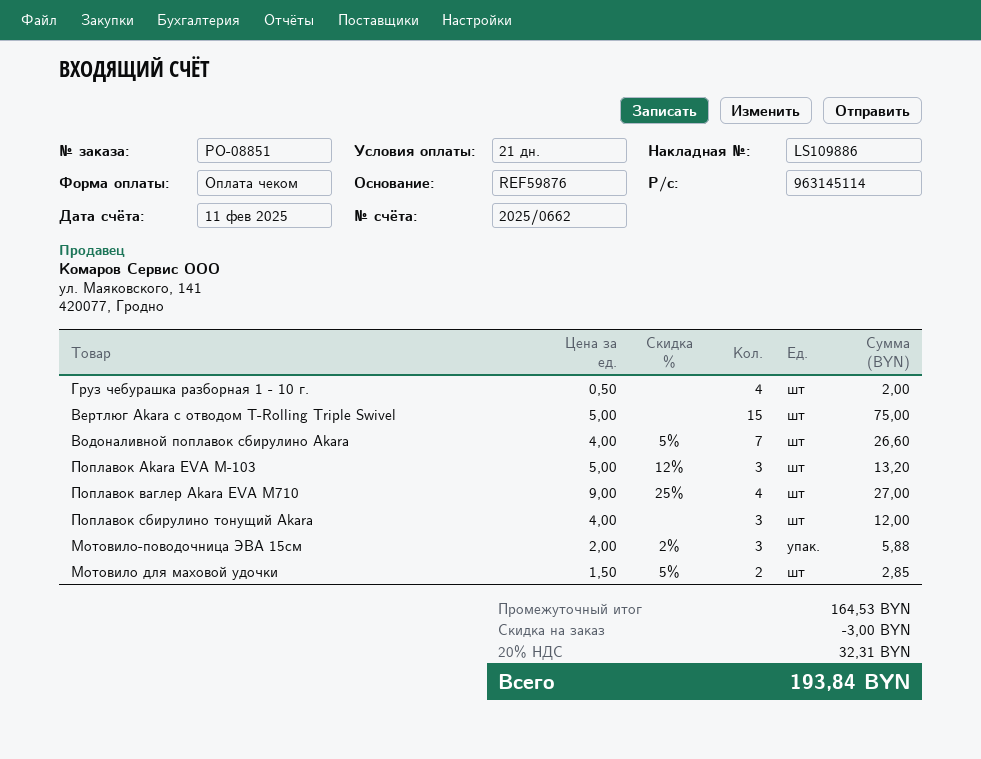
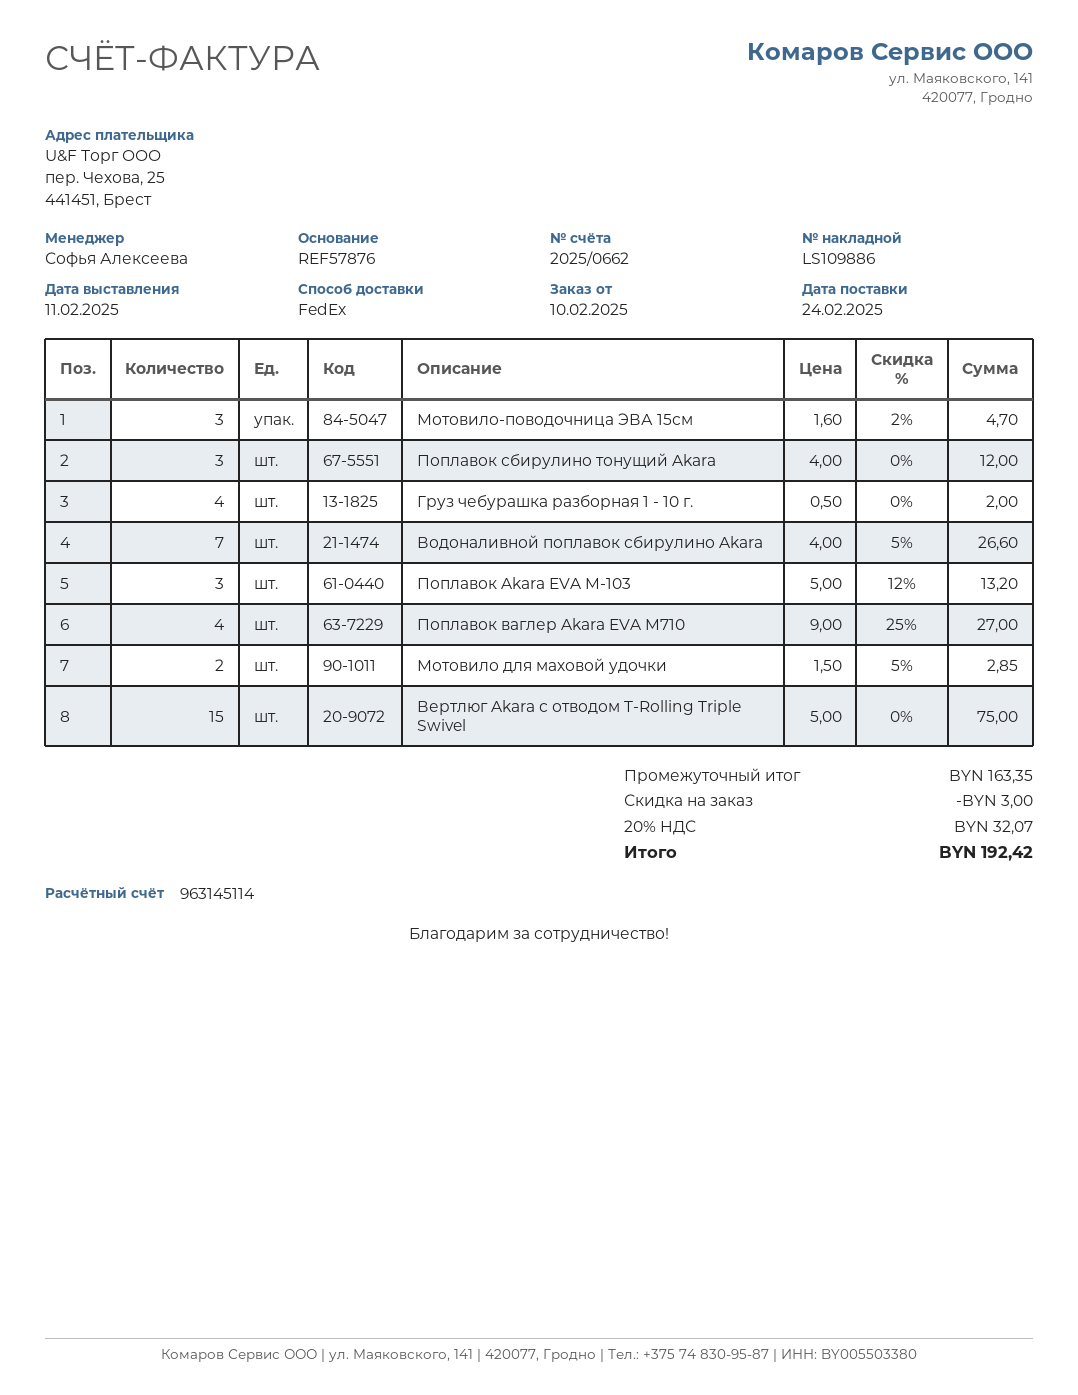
reference: REF59876 -> REF57876
Мотовило-поводочница ЭВА 15см: 3 x 2.00 - 2% = 5.88 -> 3 x 1.60 - 2% = 4.70
subtotal: 164.53 -> 163.35
tax: 20% = 32.31 -> 20% = 32.07
total: 193.84 -> 192.42

